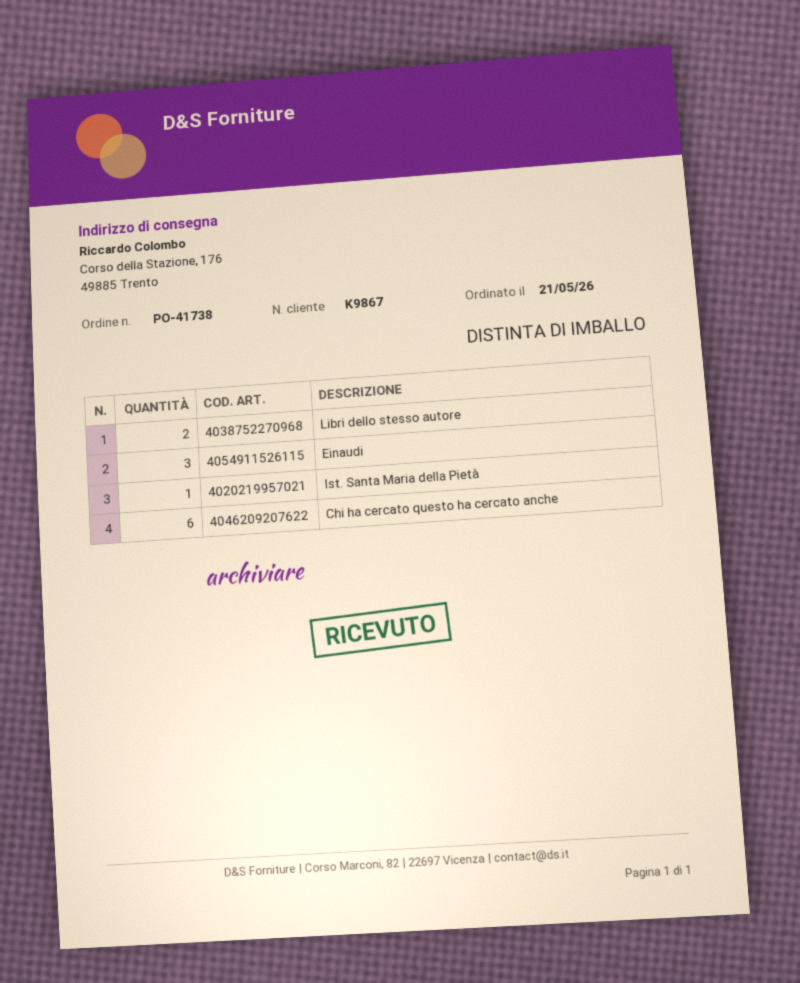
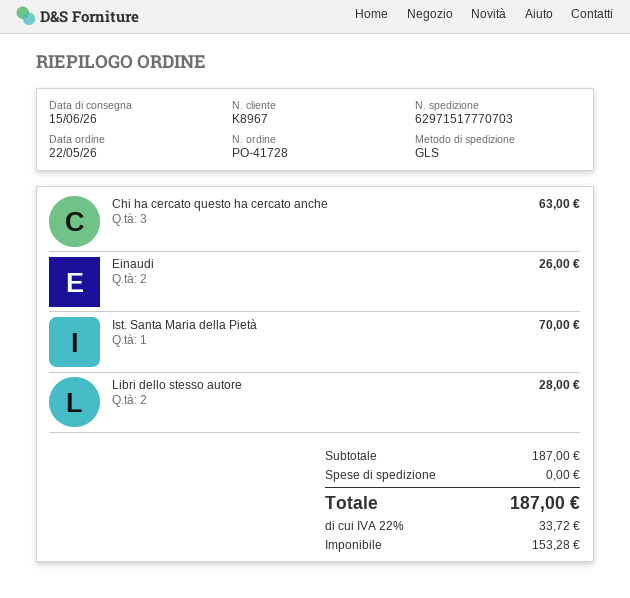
order number: PO-41738 -> PO-41728
order date: 2026-05-21 -> 2026-05-22
customer number: K9867 -> K8967
Einaudi: 3 -> 2
Chi ha cercato questo ha cercato anche: 6 -> 3

